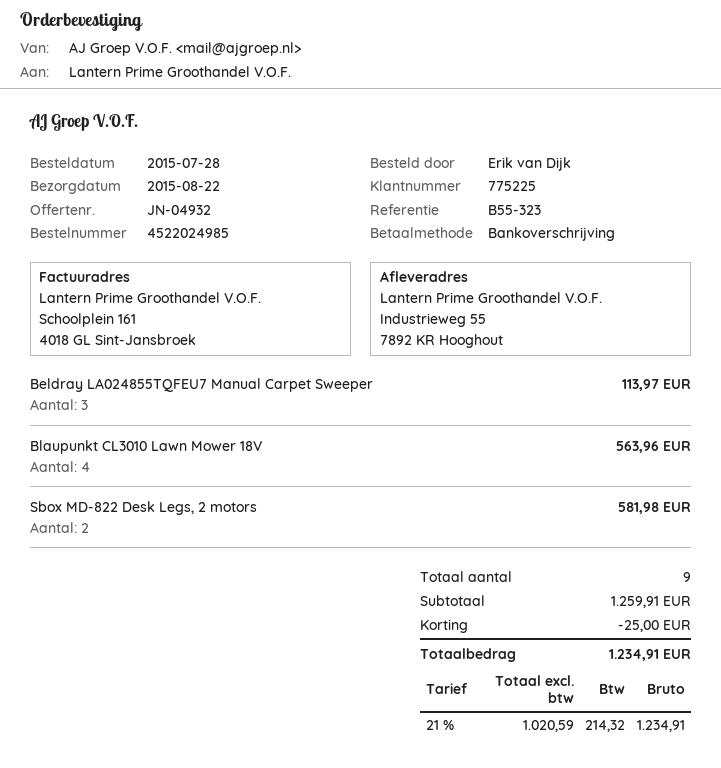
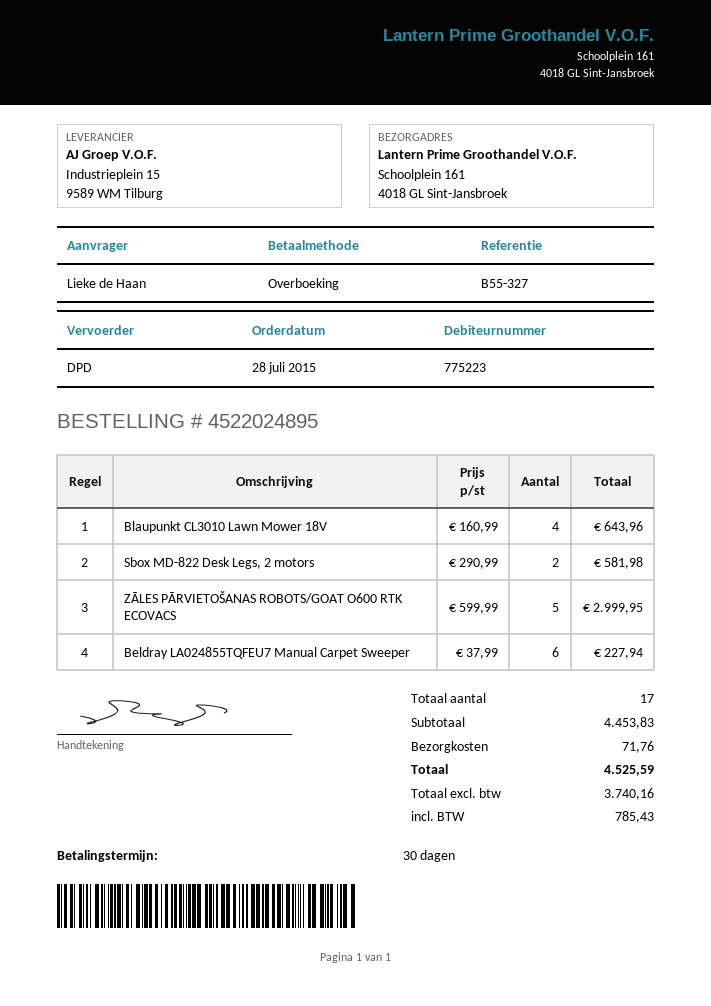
order number: 4522024985 -> 4522024895
customer number: 775225 -> 775223
reference: B55-323 -> B55-327
ordered by: Erik van Dijk -> Lieke de Haan
ship to: Industrieweg 55, 7892 KR Hooghout -> Schoolplein 161, 4018 GL Sint-Jansbroek
Beldray LA024855TQFEU7 Manual Carpet Sweeper: 3 for 113.97 -> 6 for 227.94
Blaupunkt CL3010 Lawn Mower 18V: 4 for 563.96 -> 4 for 643.96
ZĀLES PĀRVIETOŠANAS ROBOTS/GOAT O600 RTK ECOVACS: none -> 5 for 2999.95
total quantity: 9 -> 17
subtotal: 1259.91 -> 4453.83
discount: 25.00 -> none
shipping: none -> 71.76
net: 1020.59 -> 3740.16
tax: 214.32 -> 785.43
total: 1234.91 -> 4525.59

